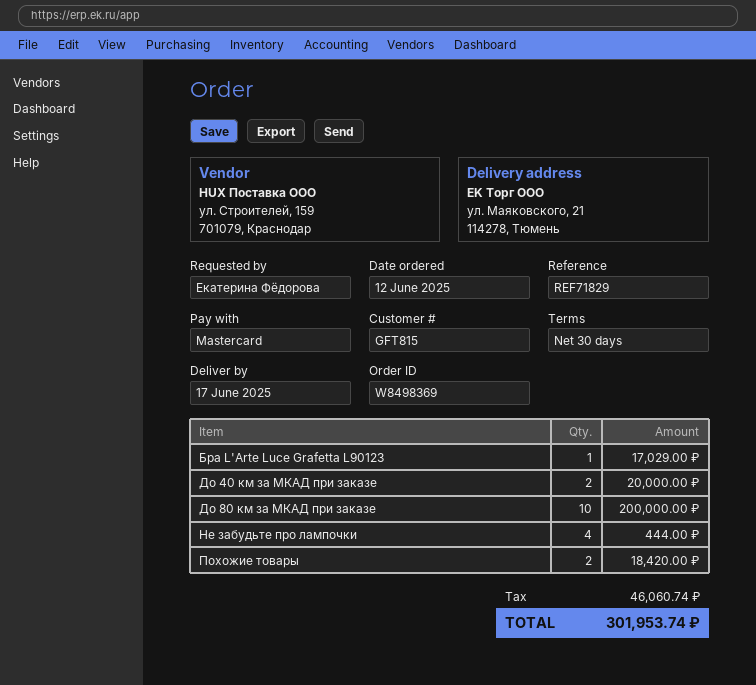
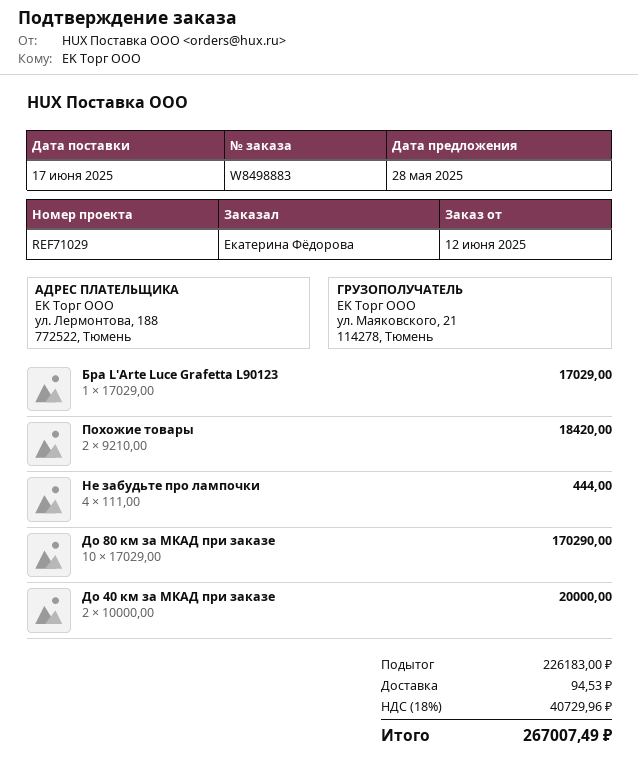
order number: W8498369 -> W8498883
reference: REF71829 -> REF71029
До 80 км за МКАД при заказе: 10 for 200000.00 -> 10 for 170290.00
shipping: none -> 94.53
tax: 46060.74 -> 40729.96
total: 301953.74 -> 267007.49

